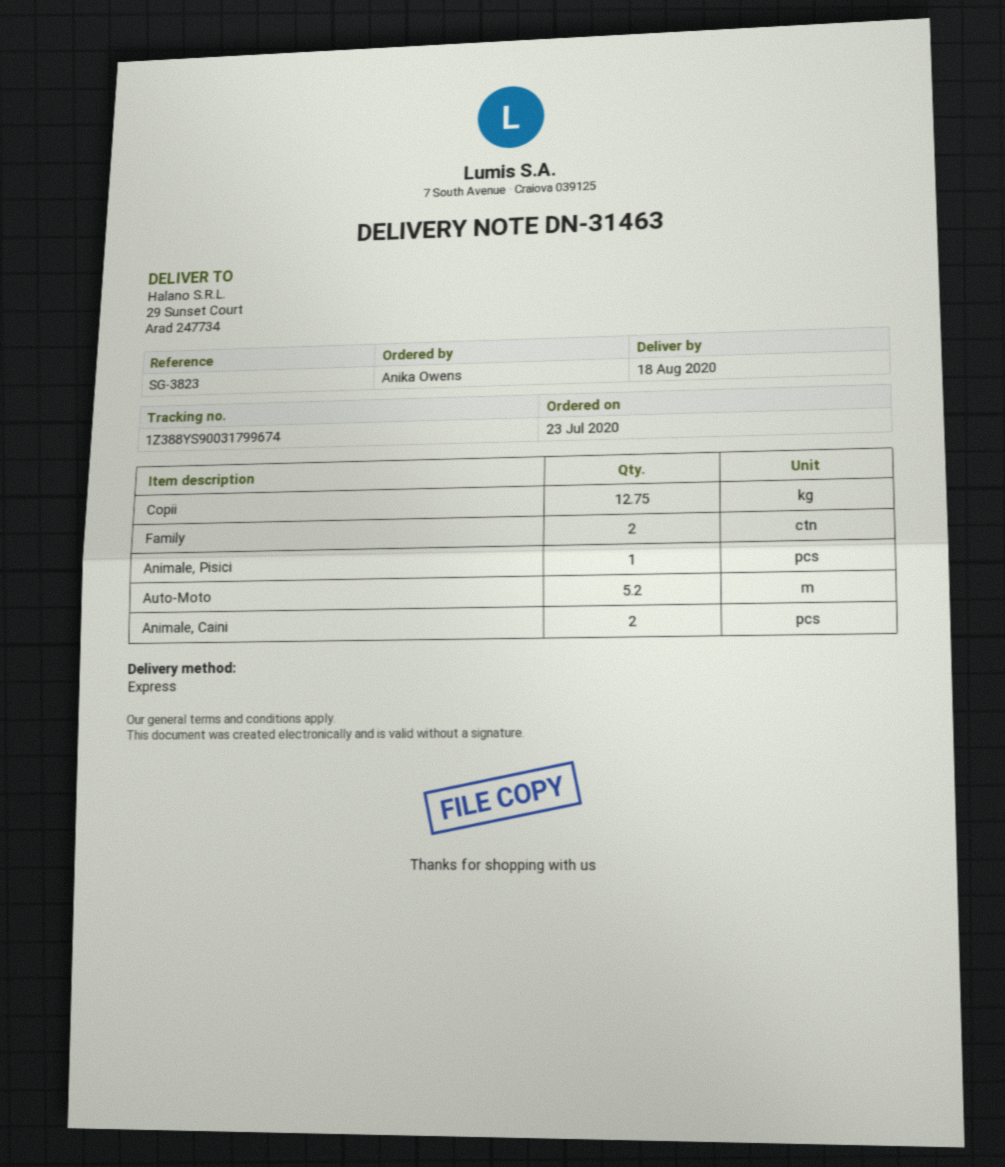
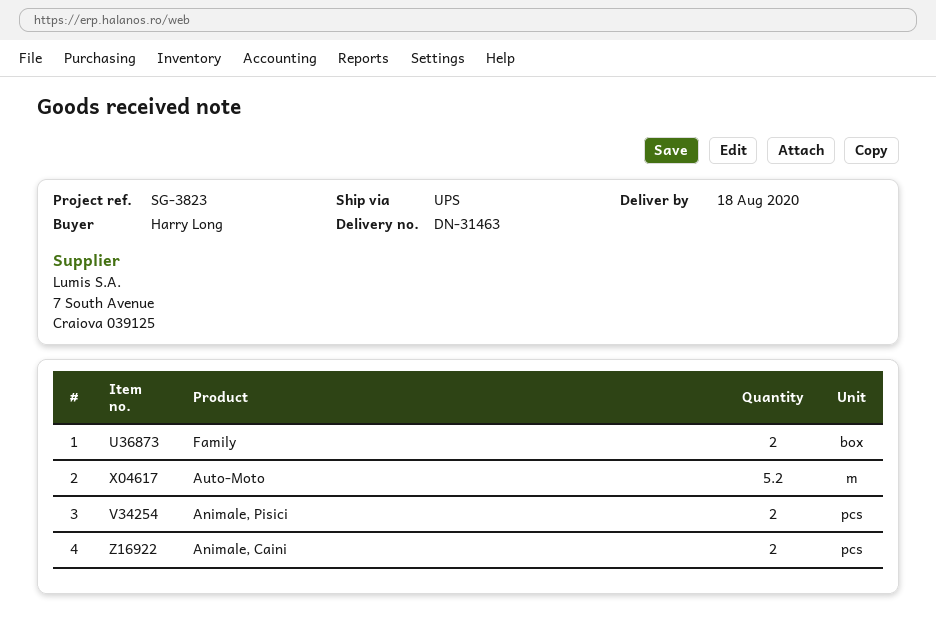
ordered by: Anika Owens -> Harry Long
shipping method: express -> UPS
Copii: 12.75 -> none
Animale, Pisici: 1 -> 2

